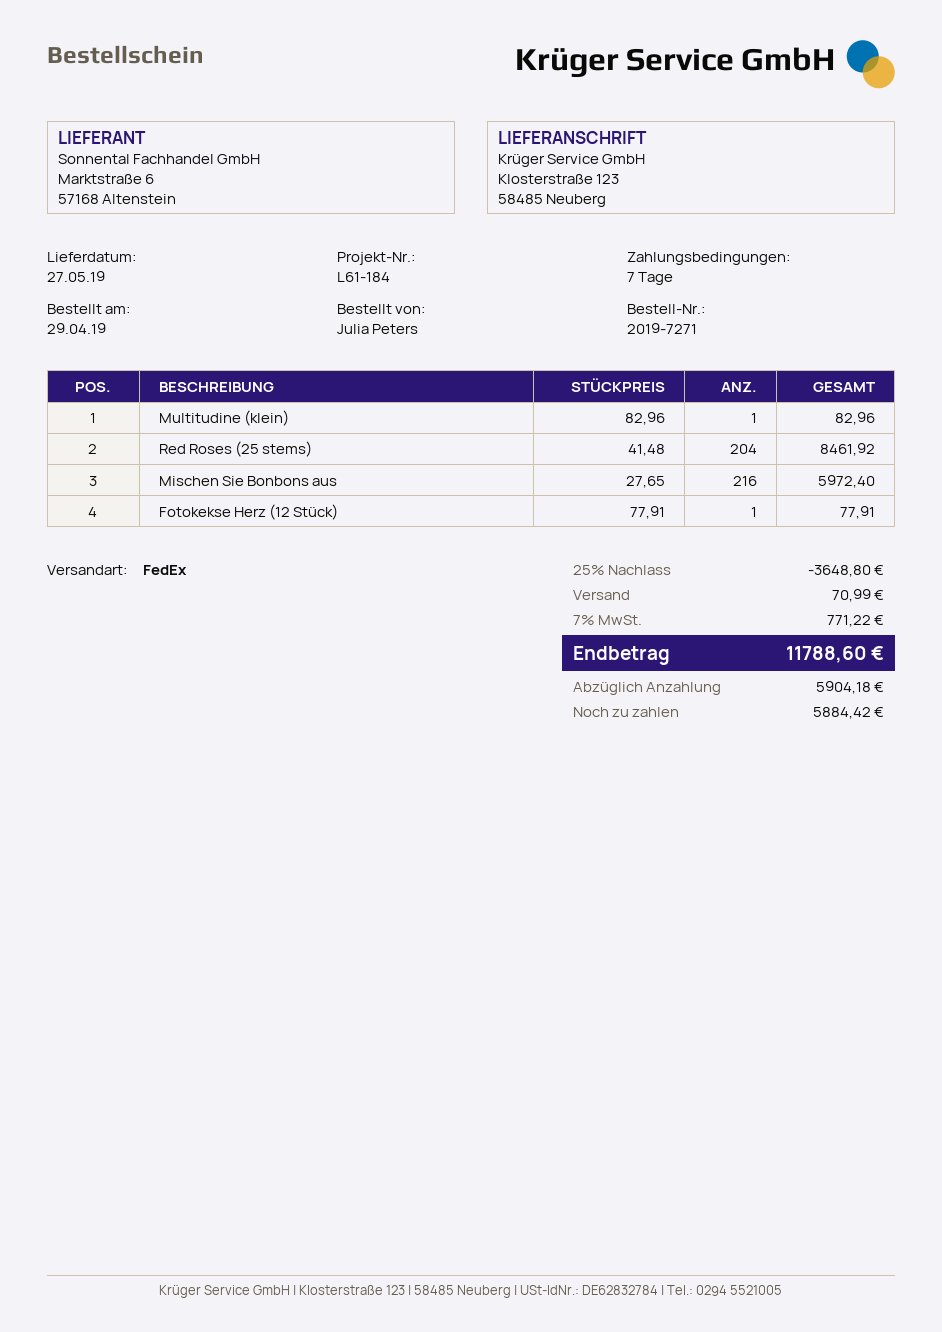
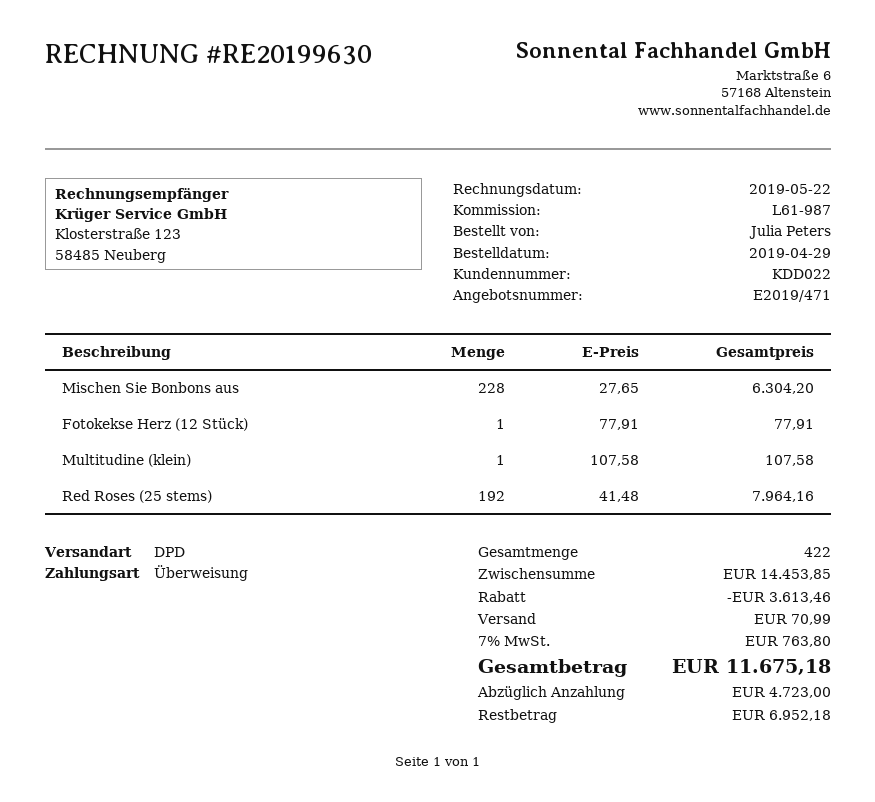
reference: L61-184 -> L61-987
shipping method: FedEx -> DPD
Multitudine (klein): 1 x 82.96 = 82.96 -> 1 x 107.58 = 107.58
Red Roses (25 stems): 204 x 41.48 = 8461.92 -> 192 x 41.48 = 7964.16
Mischen Sie Bonbons aus: 216 x 27.65 = 5972.40 -> 228 x 27.65 = 6304.20
discount: 3648.80 -> 3613.46
tax: 7% = 771.22 -> 7% = 763.80
total: 11788.60 -> 11675.18
deposit: 5904.18 -> 4723.00
balance: 5884.42 -> 6952.18

